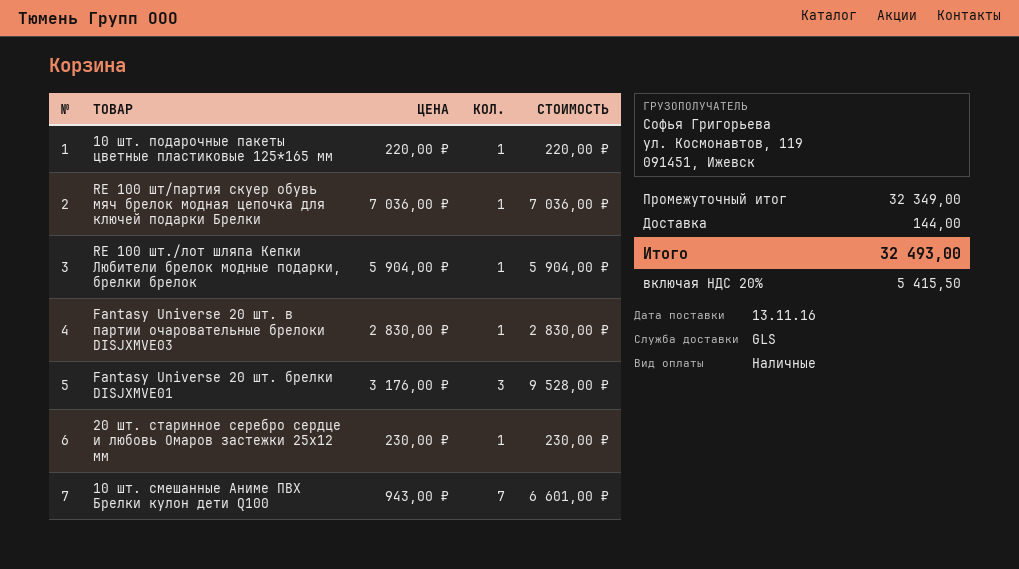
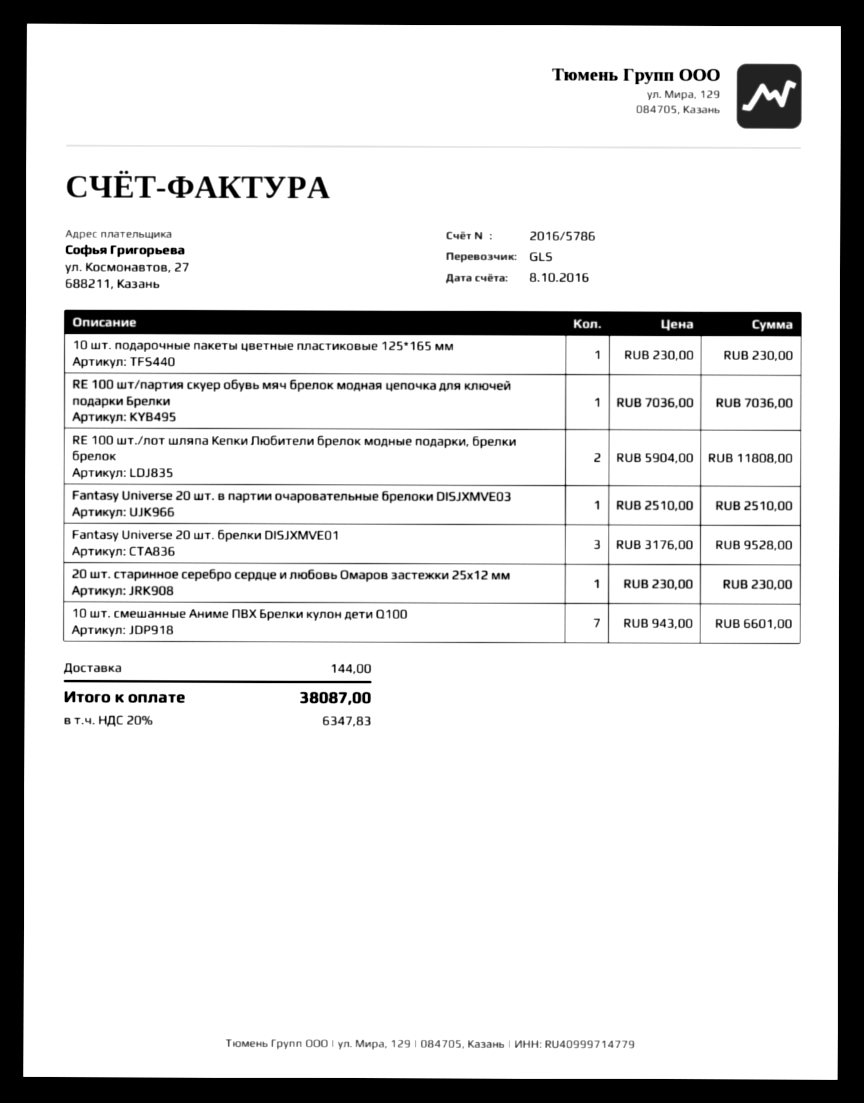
10 шт. подарочные пакеты цветные пластиковые 125*165 мм: 1 x 220.00 = 220.00 -> 1 x 230.00 = 230.00
RE 100 шт./лот шляпа Кепки Любители брелок модные подарки, брелки брелок: 1 x 5904.00 = 5904.00 -> 2 x 5904.00 = 11808.00
Fantasy Universe 20 шт. в партии очаровательные брелоки DISJXMVE03: 1 x 2830.00 = 2830.00 -> 1 x 2510.00 = 2510.00
tax: 20% = 5415.50 -> 20% = 6347.83
total: 32493.00 -> 38087.00

